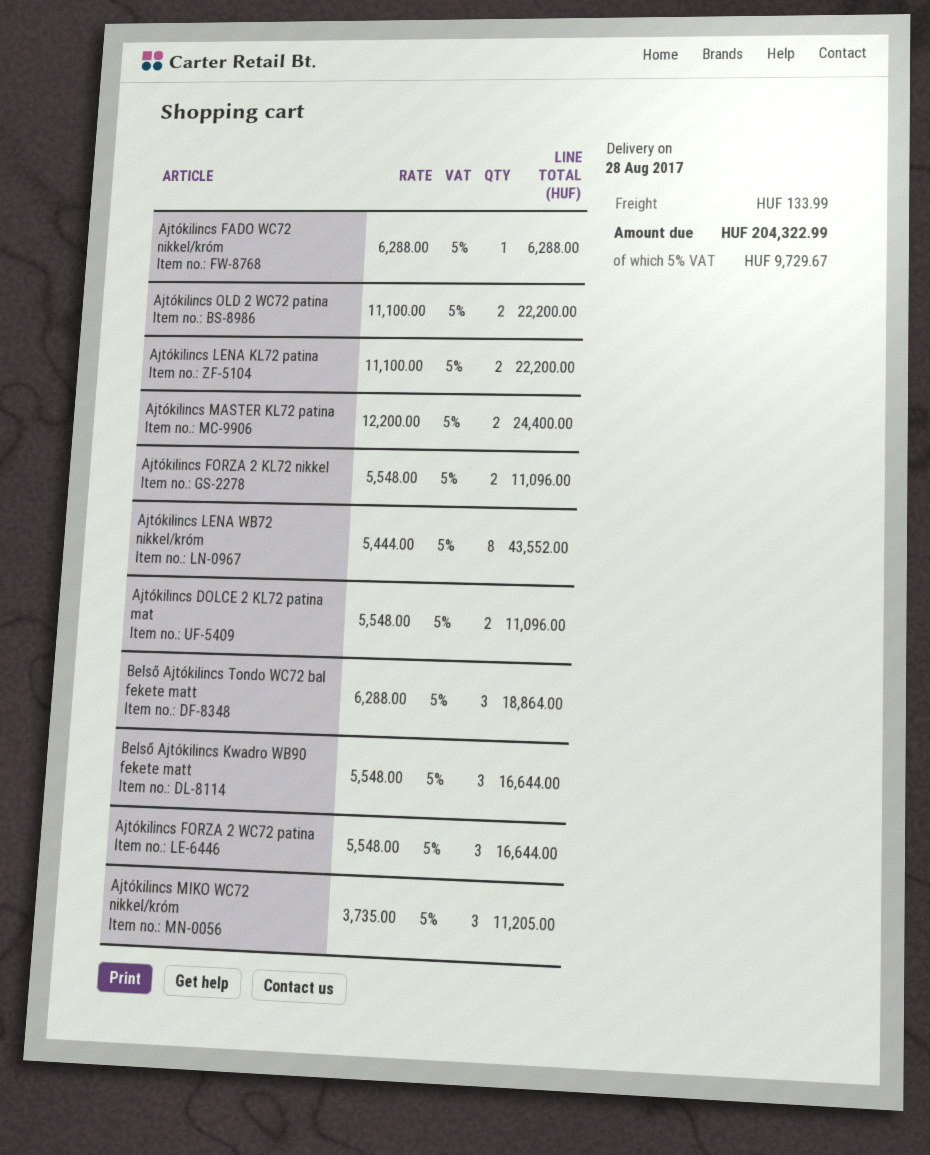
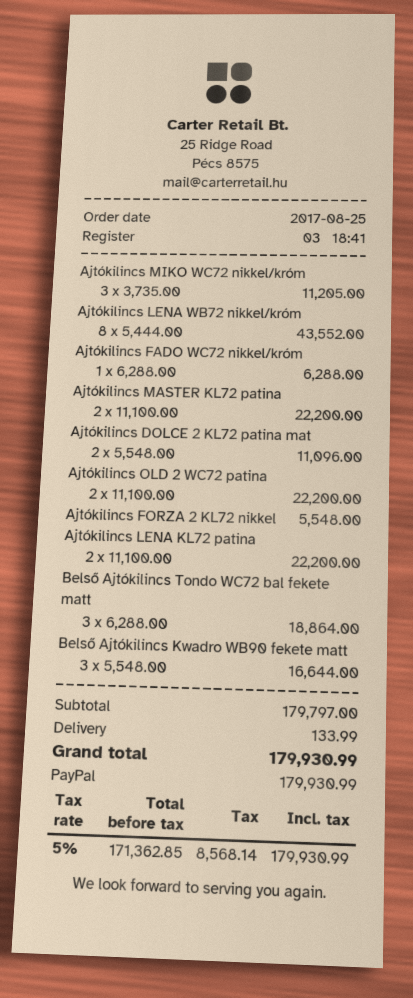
Ajtókilincs MASTER KL72 patina: 2 x 12200.00 = 24400.00 -> 2 x 11100.00 = 22200.00
Ajtókilincs FORZA 2 KL72 nikkel: 2 x 5548.00 = 11096.00 -> 1 x 5548.00 = 5548.00
Ajtókilincs FORZA 2 WC72 patina: 3 x 5548.00 = 16644.00 -> none
tax: 5% = 9729.67 -> 5% = 8568.14
total: 204322.99 -> 179930.99

